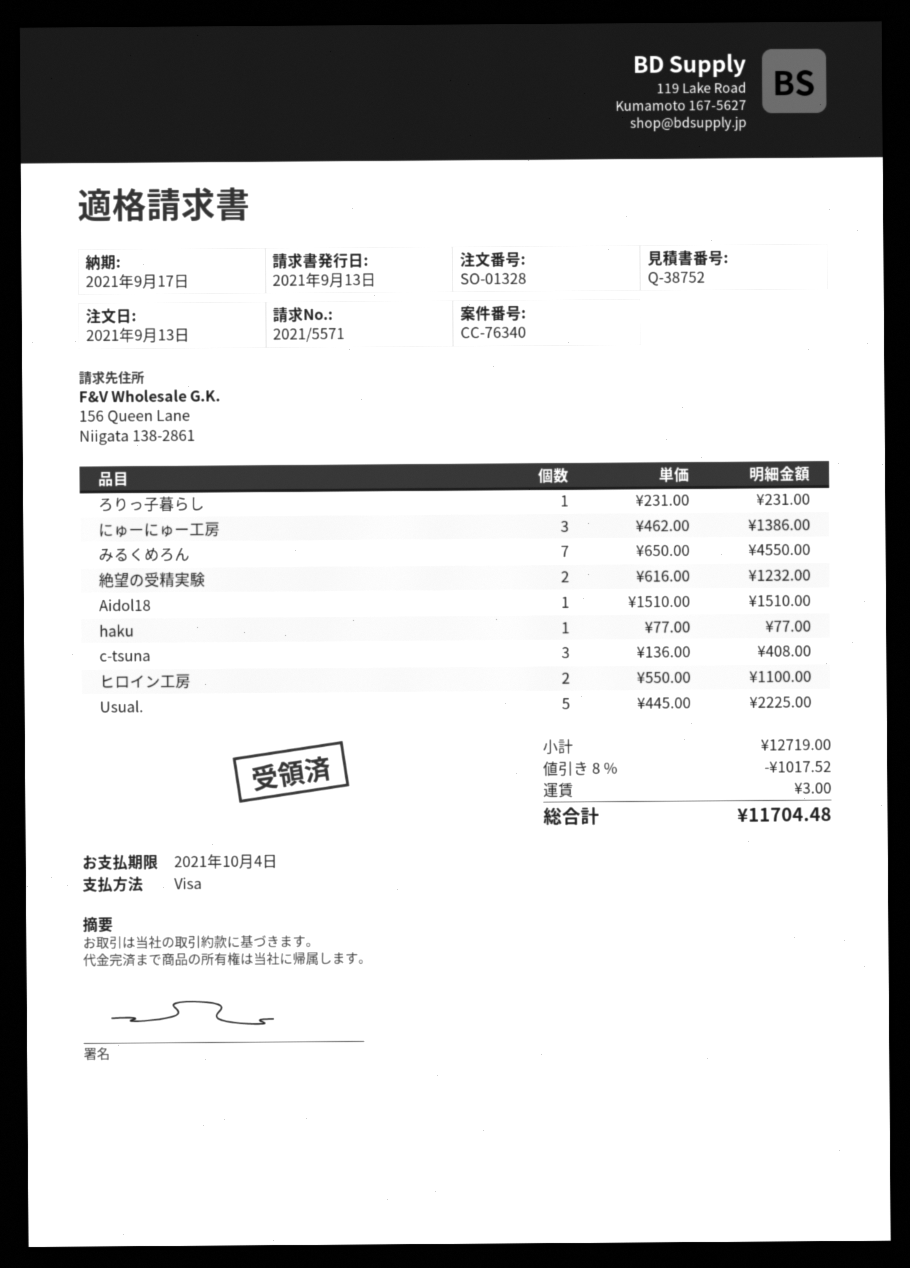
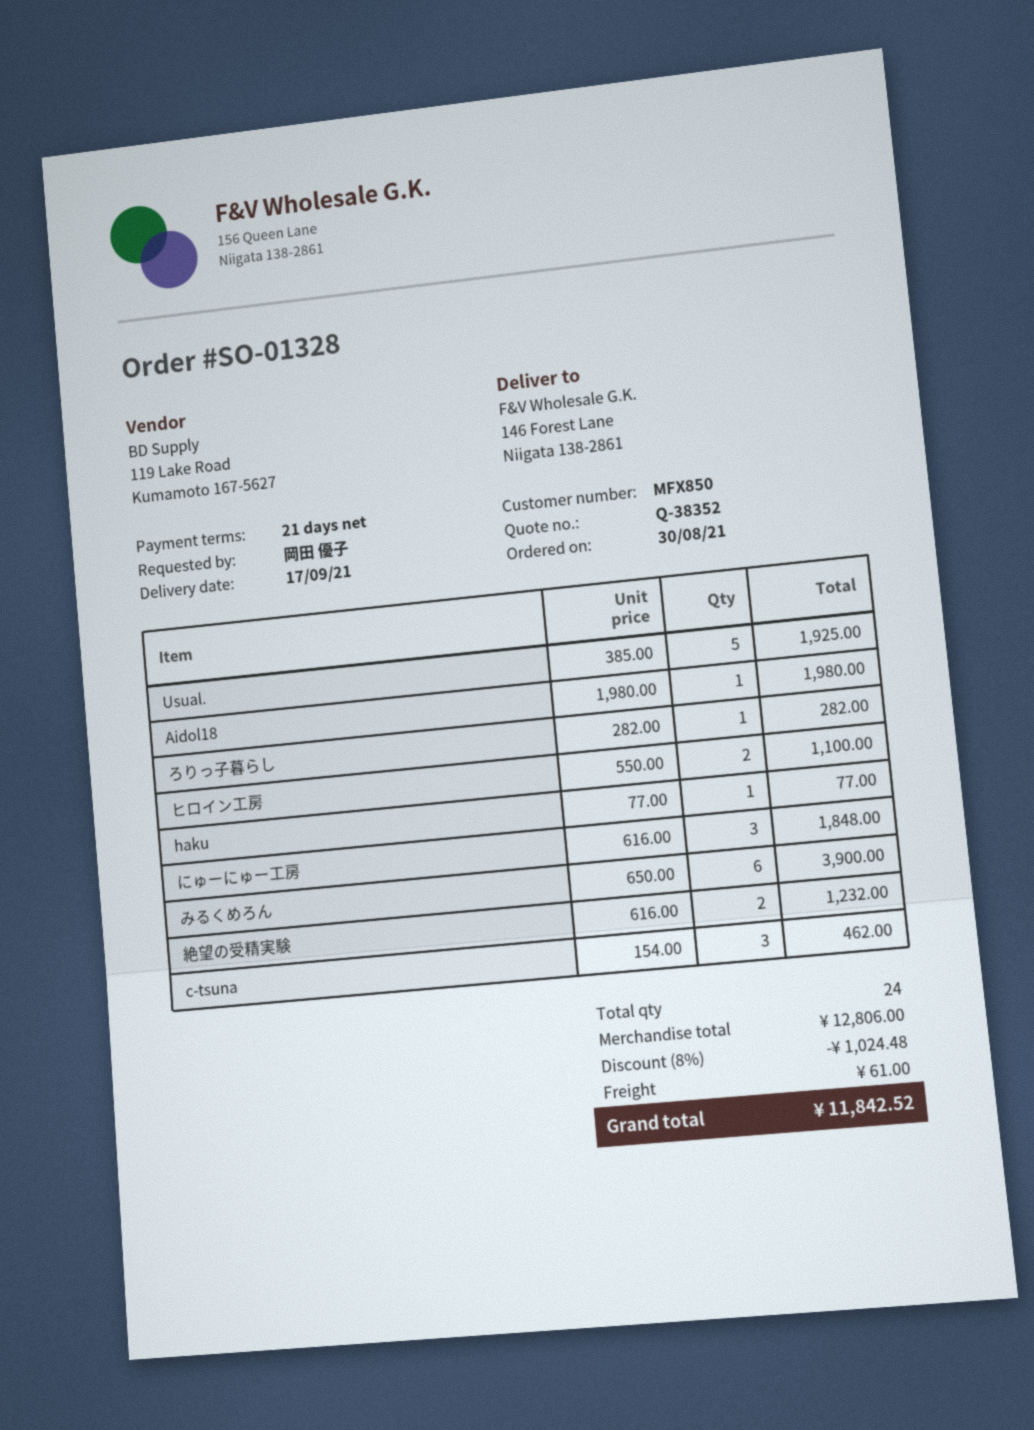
quote number: Q-38752 -> Q-38352
order date: 2021-09-13 -> 2021-08-30
ろりっ子暮らし: 1 x 231.00 = 231.00 -> 1 x 282.00 = 282.00
にゅーにゅー工房: 3 x 462.00 = 1386.00 -> 3 x 616.00 = 1848.00
みるくめろん: 7 x 650.00 = 4550.00 -> 6 x 650.00 = 3900.00
Aidol18: 1 x 1510.00 = 1510.00 -> 1 x 1980.00 = 1980.00
c-tsuna: 3 x 136.00 = 408.00 -> 3 x 154.00 = 462.00
Usual.: 5 x 445.00 = 2225.00 -> 5 x 385.00 = 1925.00
subtotal: 12719.00 -> 12806.00
discount: 8% = 1017.52 -> 8% = 1024.48
shipping: 3.00 -> 61.00
total: 11704.48 -> 11842.52

